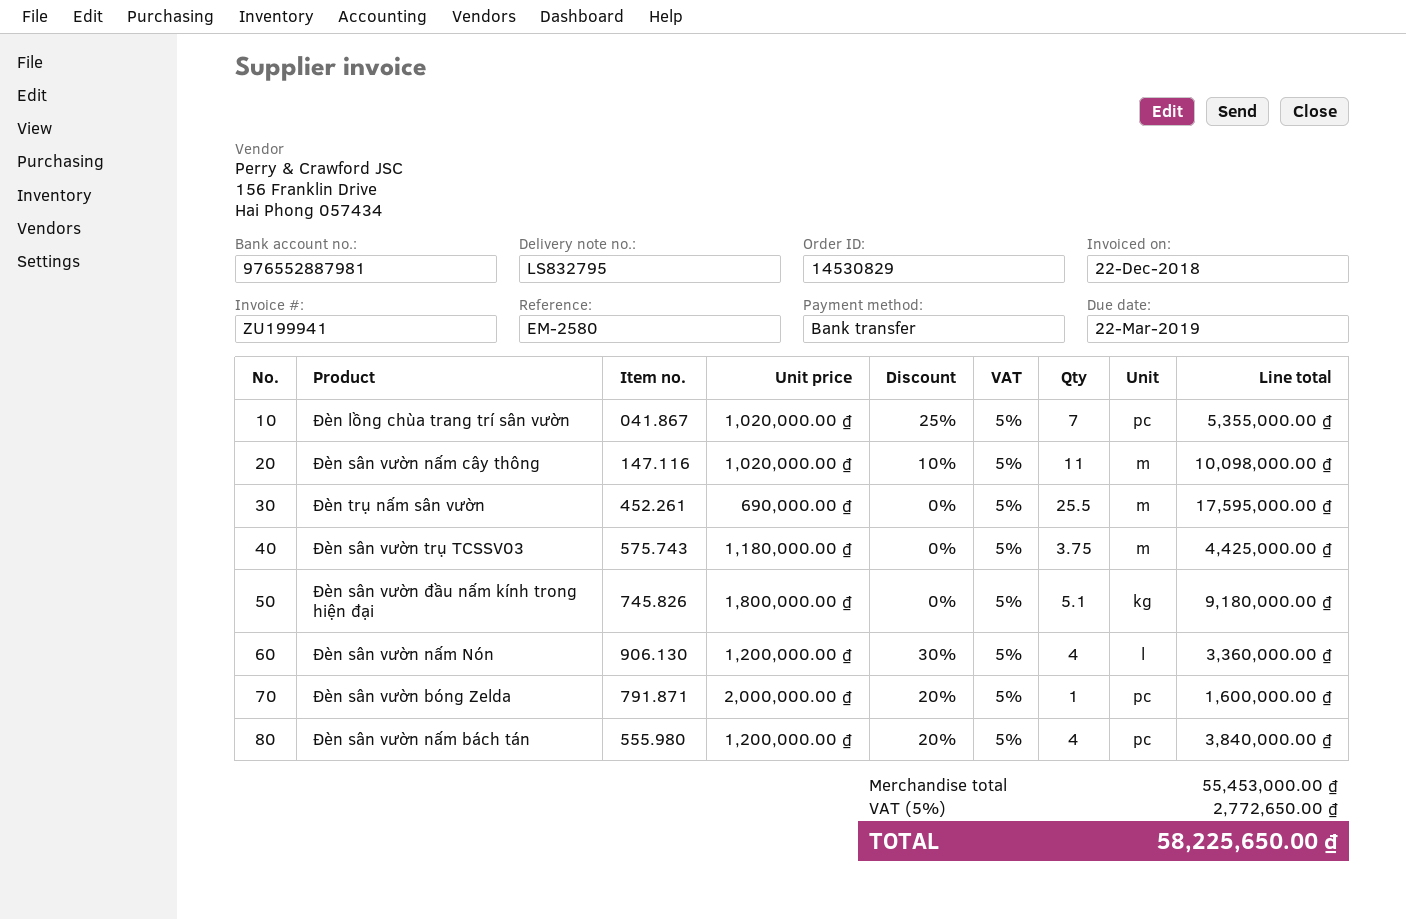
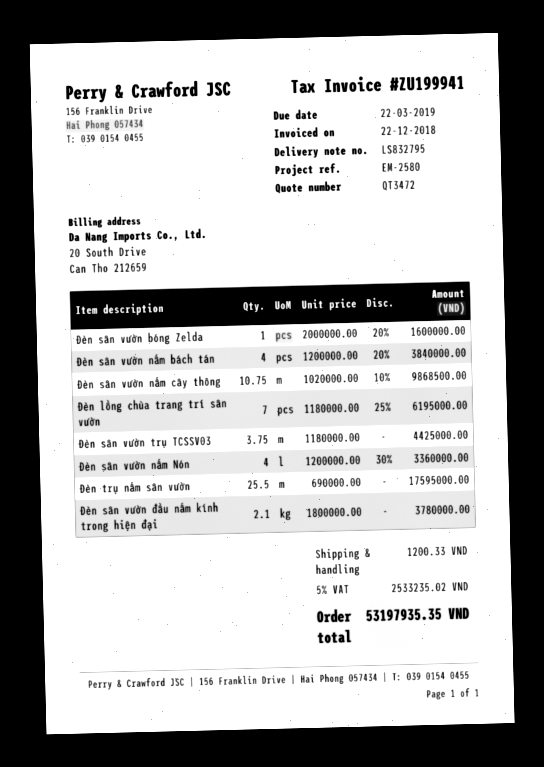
Đèn lồng chùa trang trí sân vườn: 7 x 1020000.00 - 25% = 5355000.00 -> 7 x 1180000.00 - 25% = 6195000.00
Đèn sân vườn nấm cây thông: 11 x 1020000.00 - 10% = 10098000.00 -> 10.75 x 1020000.00 - 10% = 9868500.00
Đèn sân vườn đầu nấm kính trong hiện đại: 5.1 x 1800000.00 = 9180000.00 -> 2.1 x 1800000.00 = 3780000.00
shipping: none -> 1200.33
tax: 5% = 2772650.00 -> 5% = 2533235.02
total: 58225650.00 -> 53197935.35

